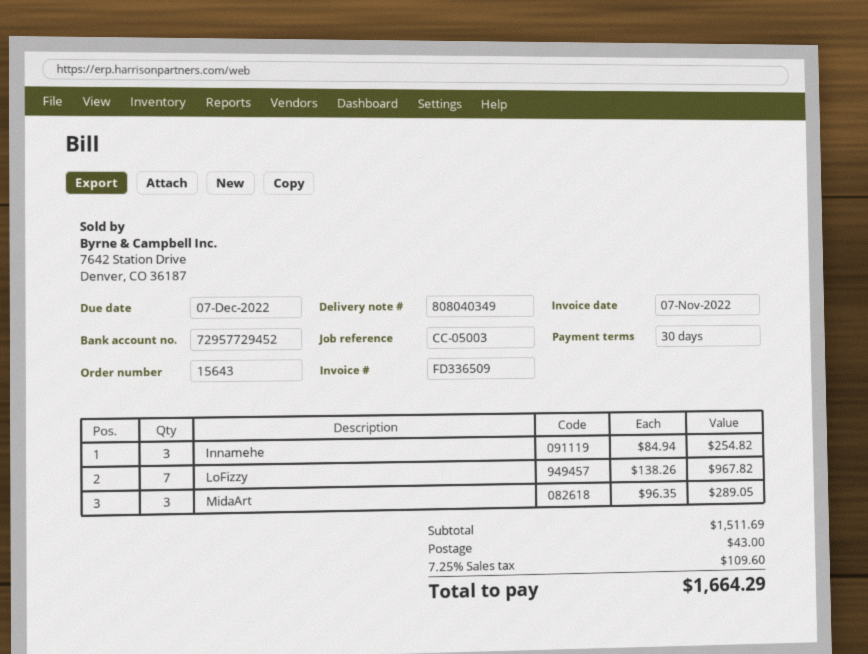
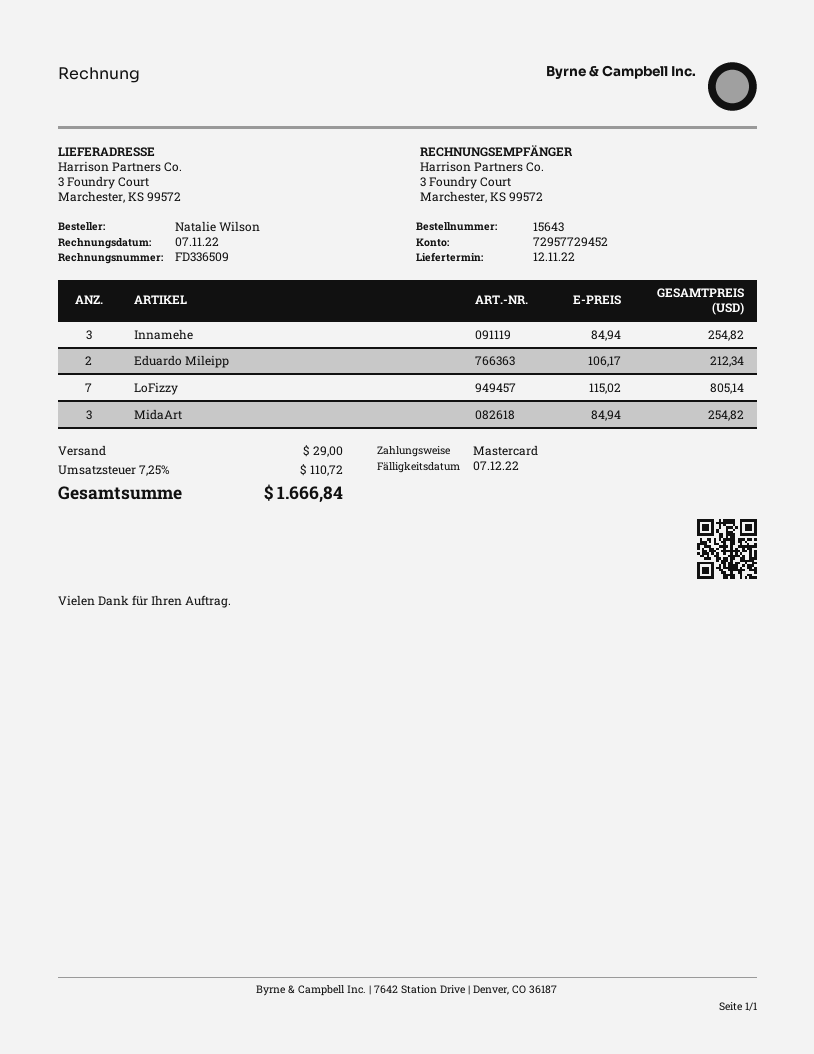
LoFizzy: 7 x 138.26 = 967.82 -> 7 x 115.02 = 805.14
MidaArt: 3 x 96.35 = 289.05 -> 3 x 84.94 = 254.82
Eduardo Mileipp: none -> 2 x 106.17 = 212.34
shipping: 43.00 -> 29.00
tax: 7.25% = 109.60 -> 7.25% = 110.72
total: 1664.29 -> 1666.84

